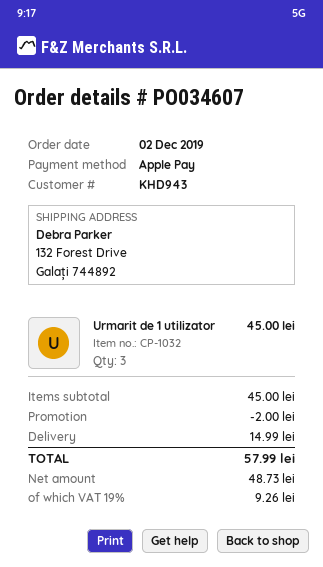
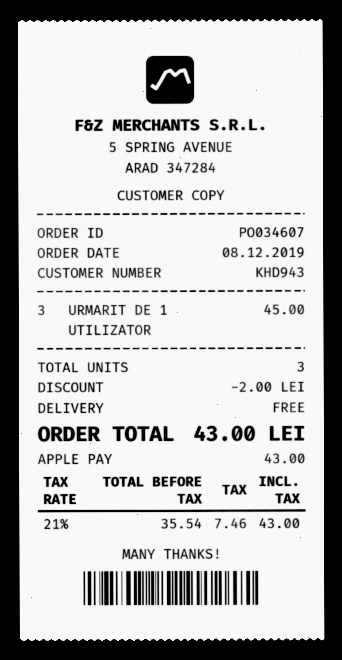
order date: 2019-12-02 -> 2019-12-08
shipping: 14.99 -> 0.00
net: 48.73 -> 35.54
tax: 19% = 9.26 -> 21% = 7.46
total: 57.99 -> 43.00

